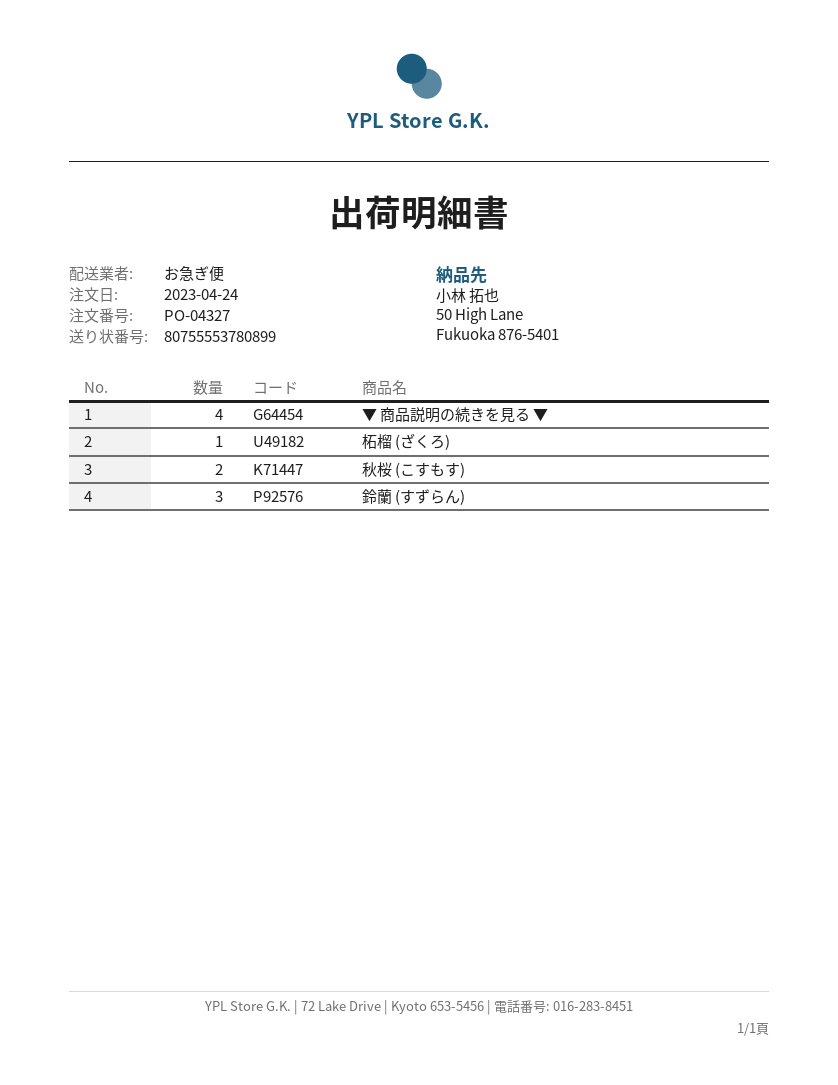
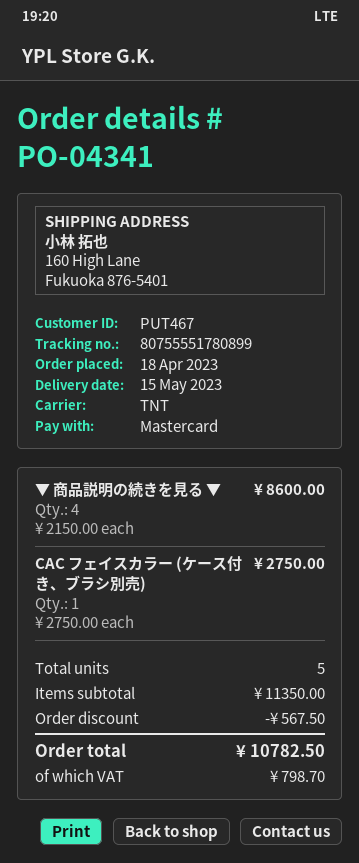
order number: PO-04327 -> PO-04341
order date: 2023-04-24 -> 2023-04-18
shipping method: express -> TNT
tracking number: 80755553780899 -> 80755551780899
ship to: 50 High Lane, Fukuoka 876-5401 -> 160 High Lane, Fukuoka 876-5401
柘榴 (ざくろ): 1 -> none
秋桜 (こすもす): 2 -> none
鈴蘭 (すずらん): 3 -> none
CAC フェイスカラー (ケース付き、ブラシ別売): none -> 1

